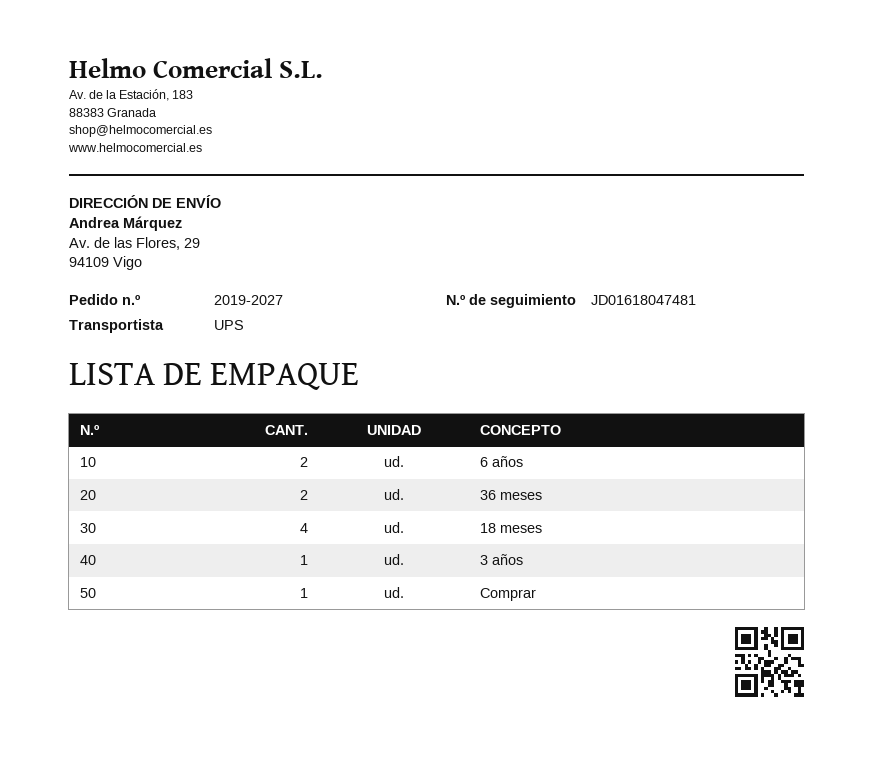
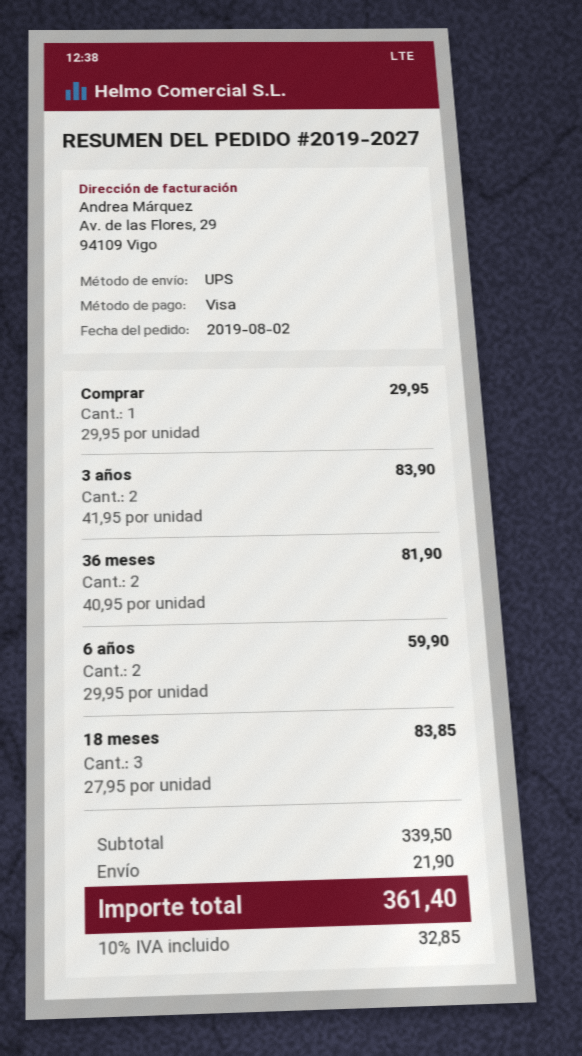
18 meses: 4 -> 3
3 años: 1 -> 2

